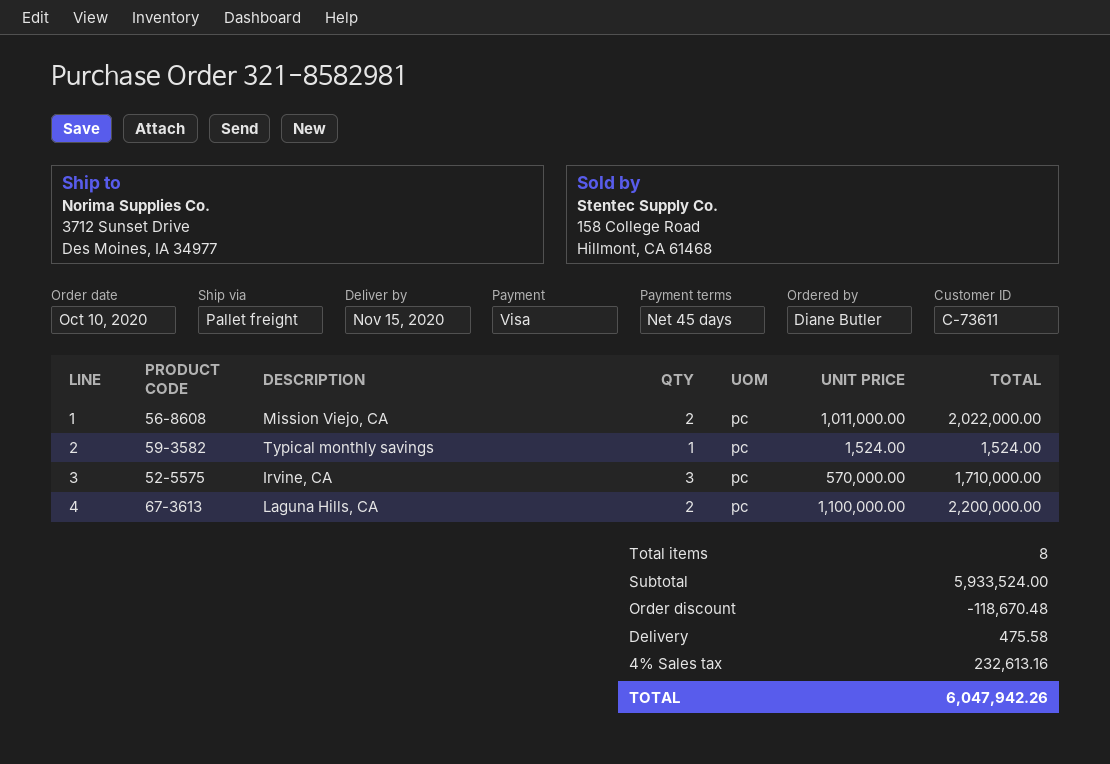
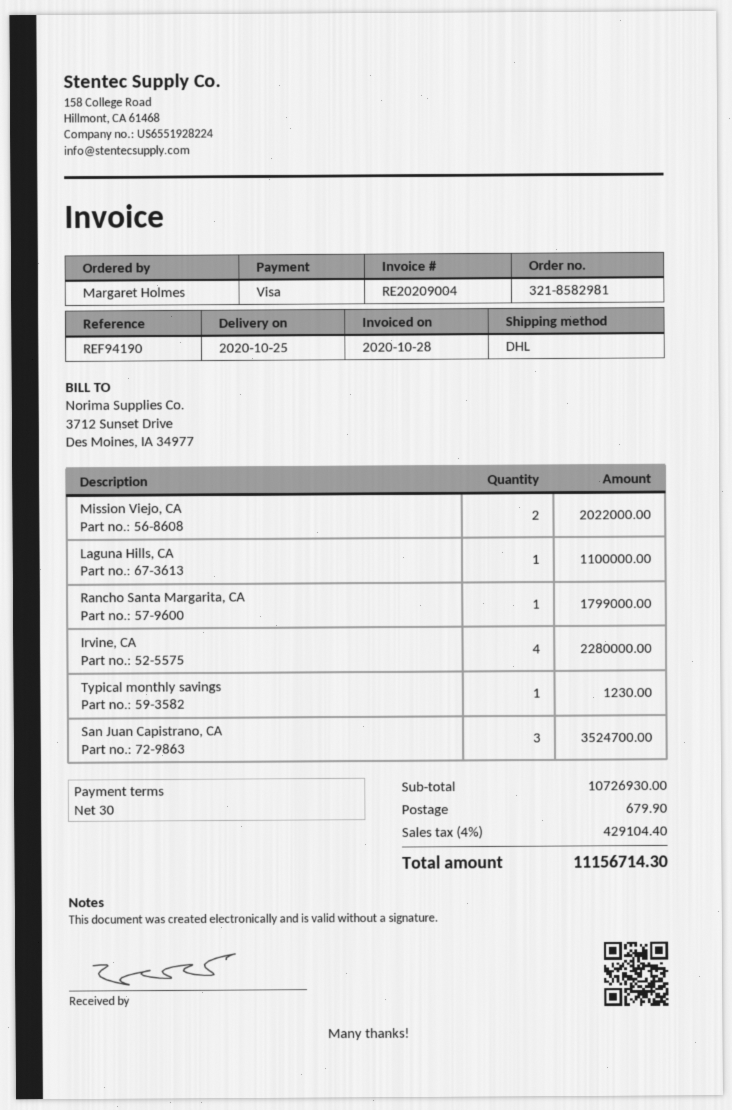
delivery date: 2020-11-15 -> 2020-10-25
payment terms: 45 days -> 30 days
ordered by: Diane Butler -> Margaret Holmes
shipping method: pallet freight -> DHL
Typical monthly savings: 1 for 1524.00 -> 1 for 1230.00
Irvine, CA: 3 for 1710000.00 -> 4 for 2280000.00
Laguna Hills, CA: 2 for 2200000.00 -> 1 for 1100000.00
Rancho Santa Margarita, CA: none -> 1 for 1799000.00
San Juan Capistrano, CA: none -> 3 for 3524700.00
subtotal: 5933524.00 -> 10726930.00
discount: 118670.48 -> none
shipping: 475.58 -> 679.90
tax: 4% = 232613.16 -> 4% = 429104.40
total: 6047942.26 -> 11156714.30

